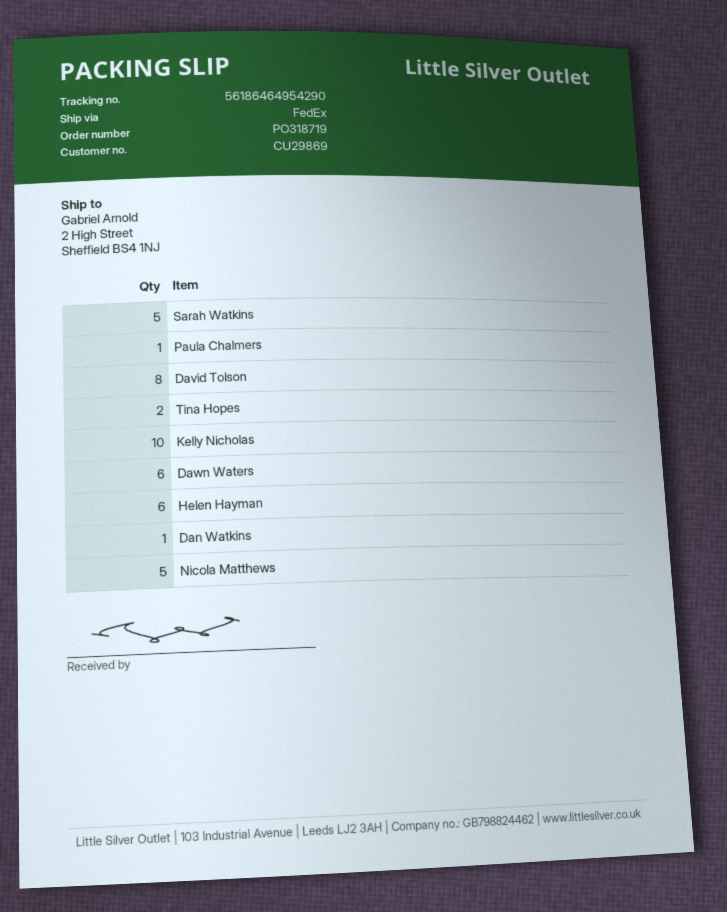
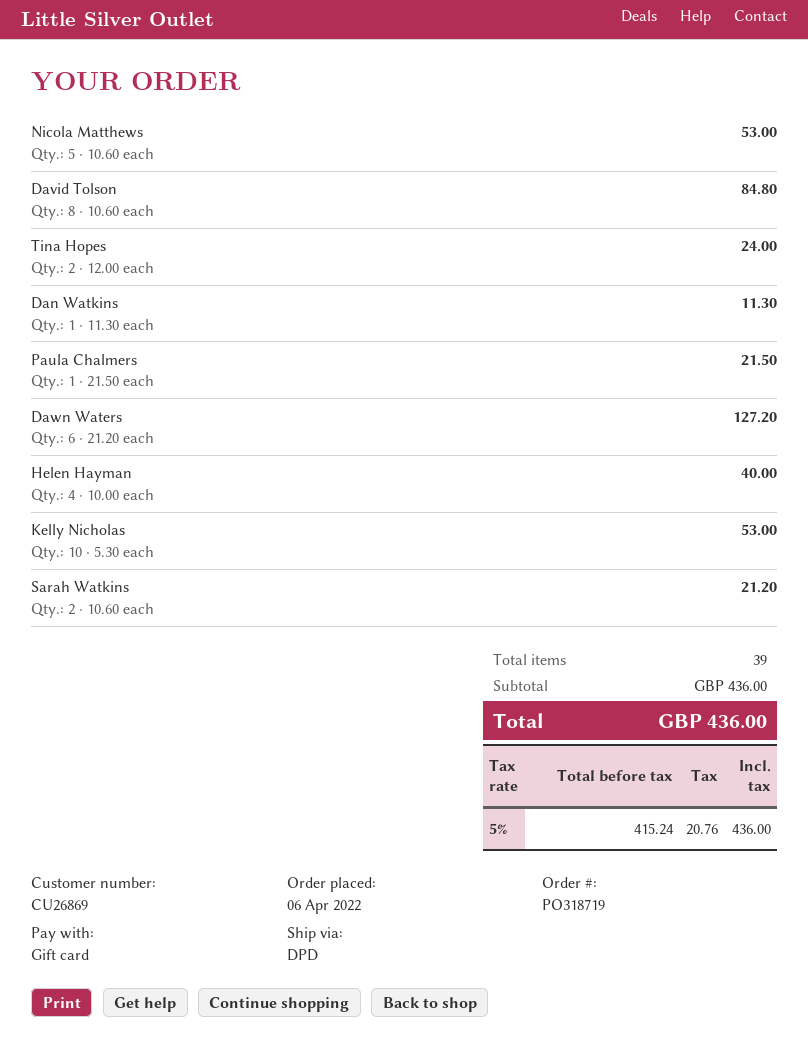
customer number: CU29869 -> CU26869
shipping method: FedEx -> DPD
Sarah Watkins: 5 -> 2
Helen Hayman: 6 -> 4

